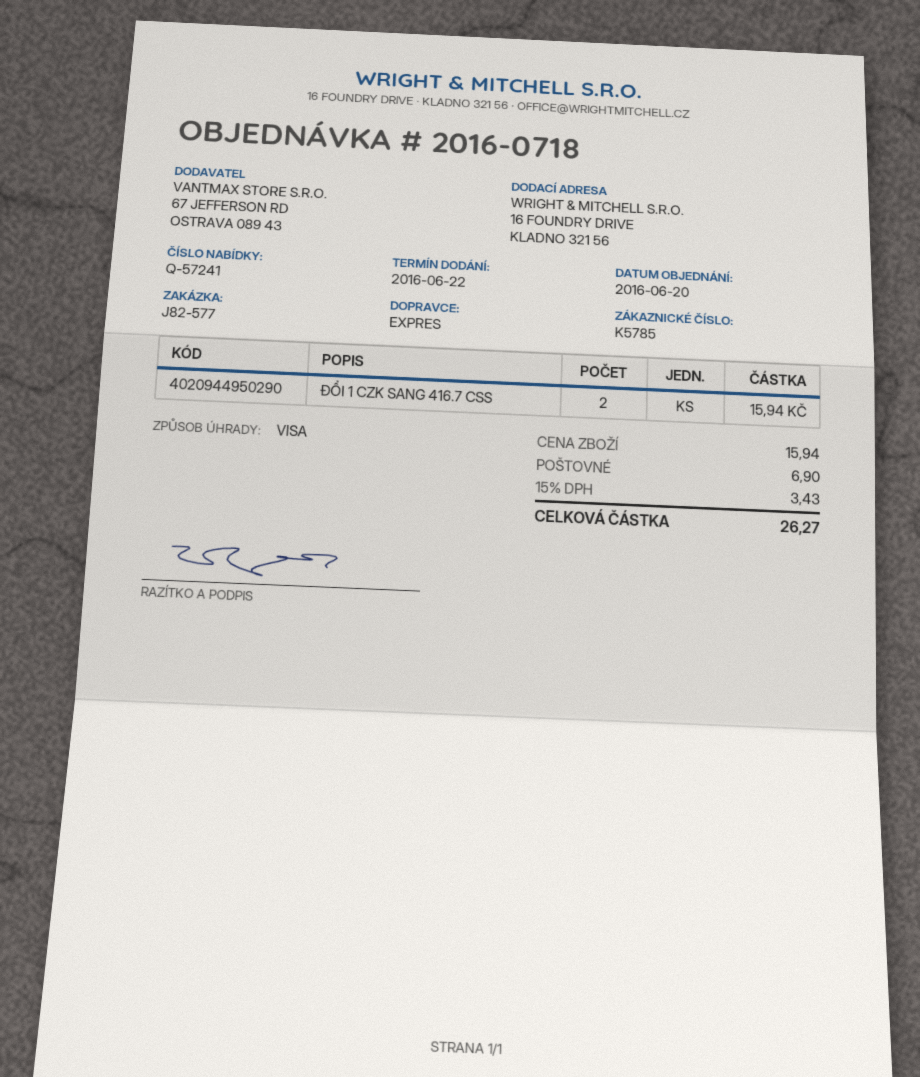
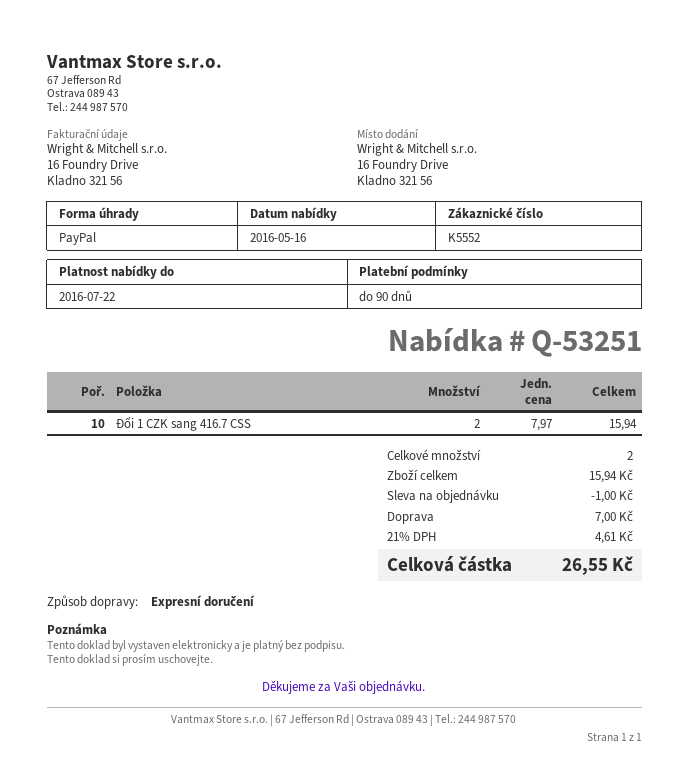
quote number: Q-57241 -> Q-53251
customer number: K5785 -> K5552
payment method: Visa -> PayPal
discount: none -> 1.00
shipping: 6.90 -> 7.00
tax: 15% = 3.43 -> 21% = 4.61
total: 26.27 -> 26.55

